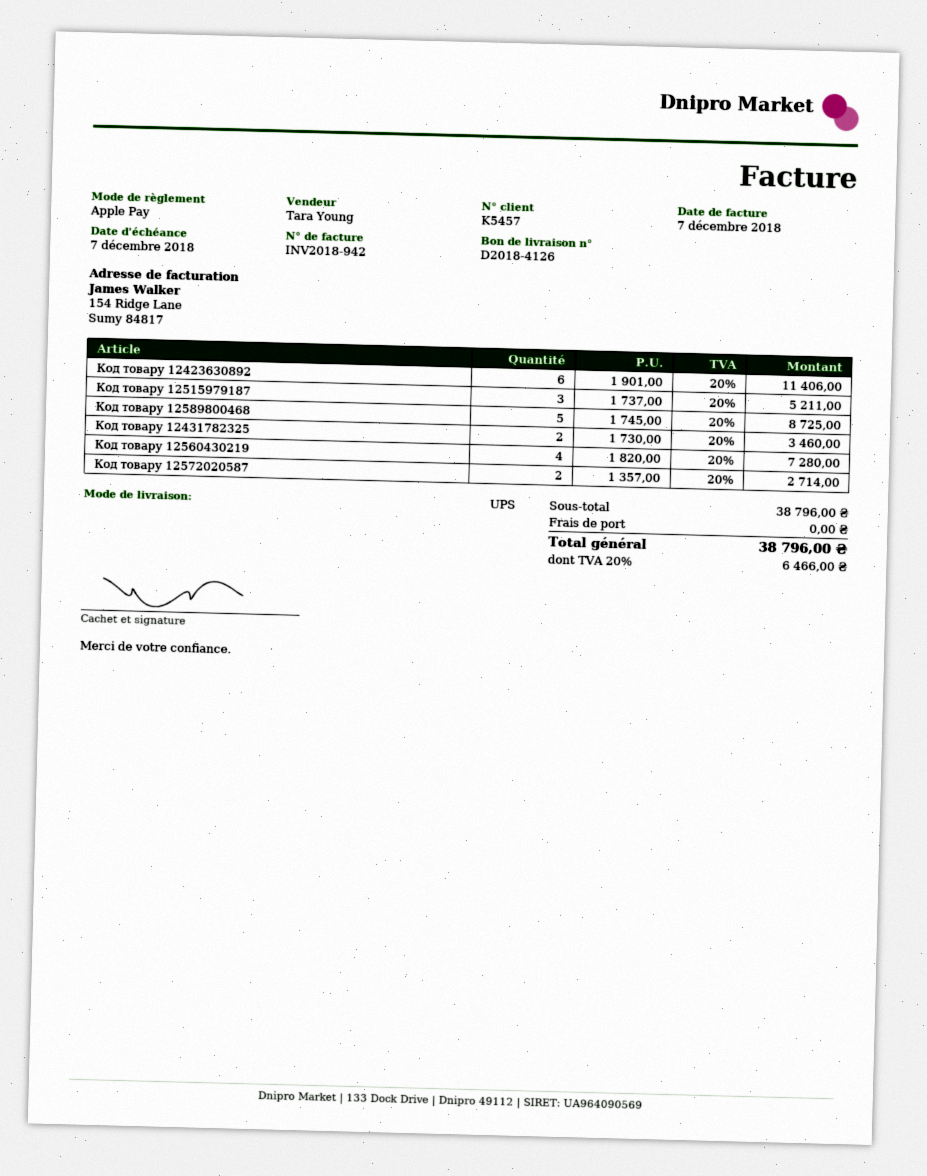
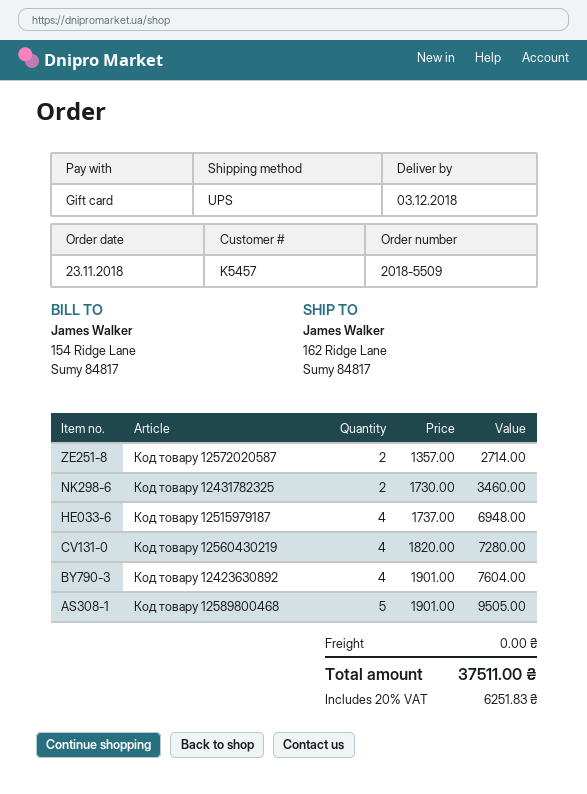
payment method: Apple Pay -> gift card
Код товару 12423630892: 6 x 1901.00 = 11406.00 -> 4 x 1901.00 = 7604.00
Код товару 12515979187: 3 x 1737.00 = 5211.00 -> 4 x 1737.00 = 6948.00
Код товару 12589800468: 5 x 1745.00 = 8725.00 -> 5 x 1901.00 = 9505.00
tax: 20% = 6466.00 -> 20% = 6251.83
total: 38796.00 -> 37511.00

